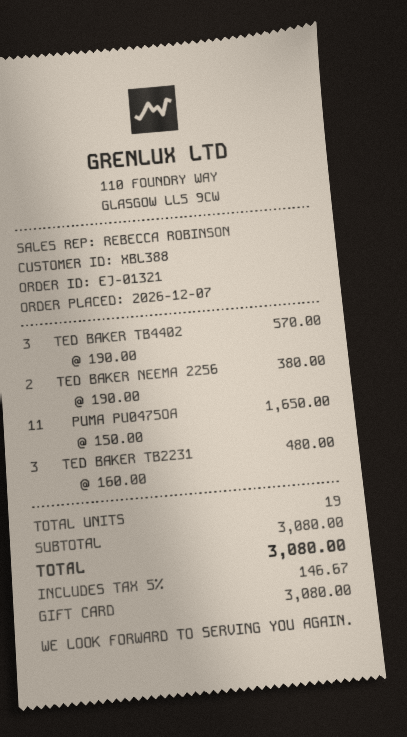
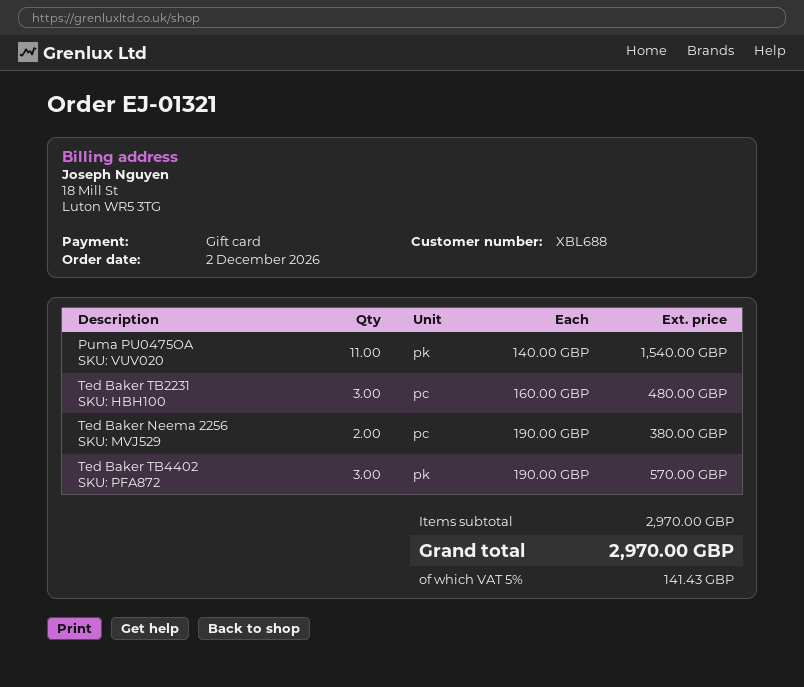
order date: 2026-12-07 -> 2026-12-02
customer number: XBL388 -> XBL688
PUMA PU0475OA: 11 x 150.00 = 1650.00 -> 11 x 140.00 = 1540.00
subtotal: 3080.00 -> 2970.00
tax: 5% = 146.67 -> 5% = 141.43
total: 3080.00 -> 2970.00

